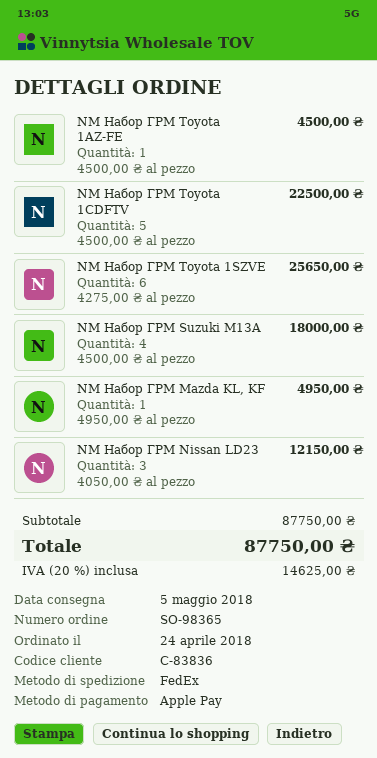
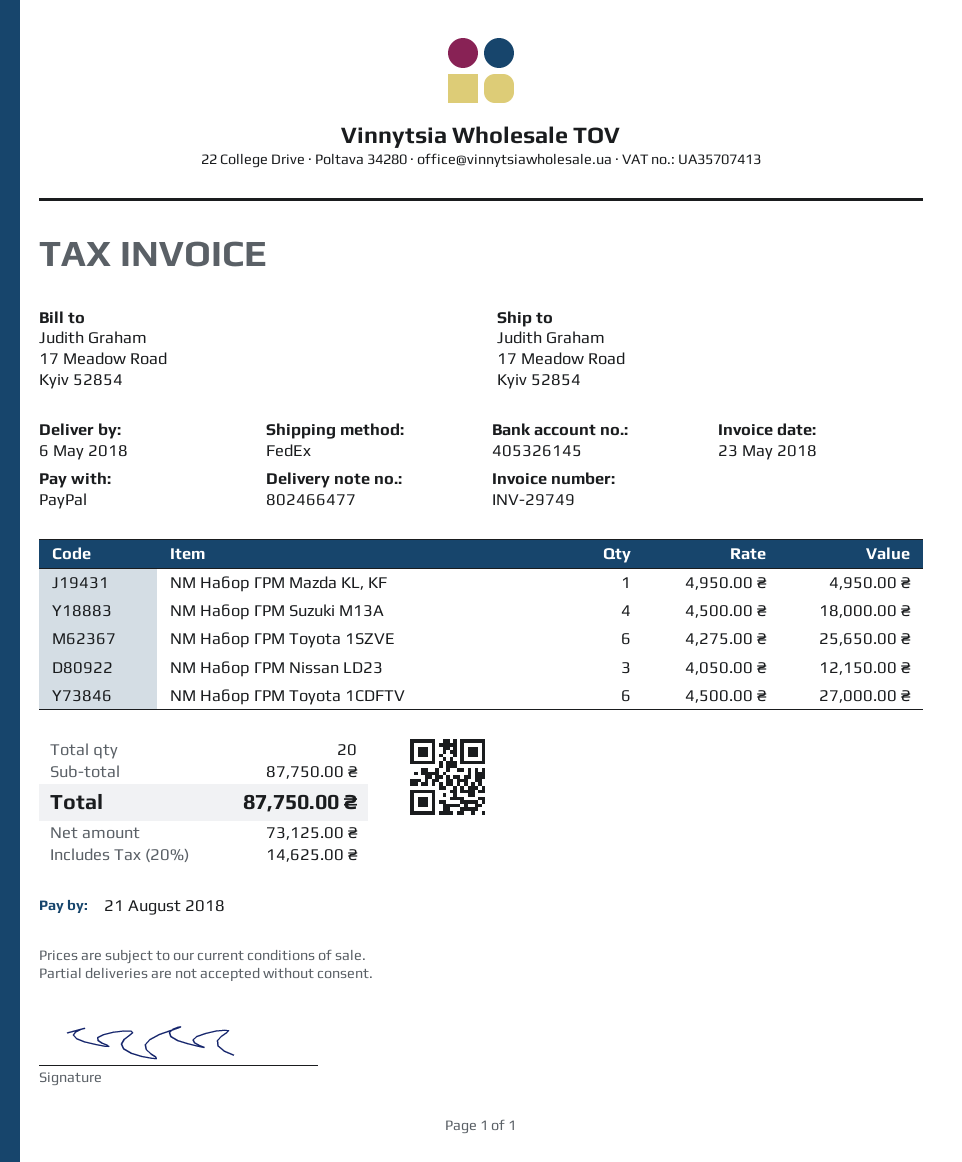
delivery date: 2018-05-05 -> 2018-05-06
payment method: Apple Pay -> PayPal
NM Набор ГРМ Toyota 1AZ-FE: 1 x 4500.00 = 4500.00 -> none
NM Набор ГРМ Toyota 1CDFTV: 5 x 4500.00 = 22500.00 -> 6 x 4500.00 = 27000.00

